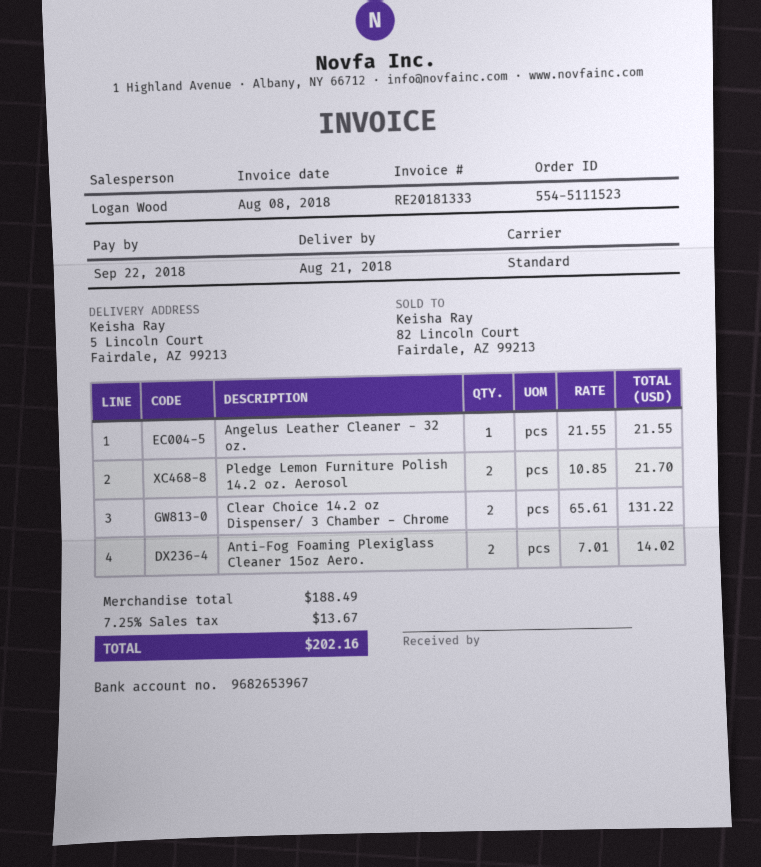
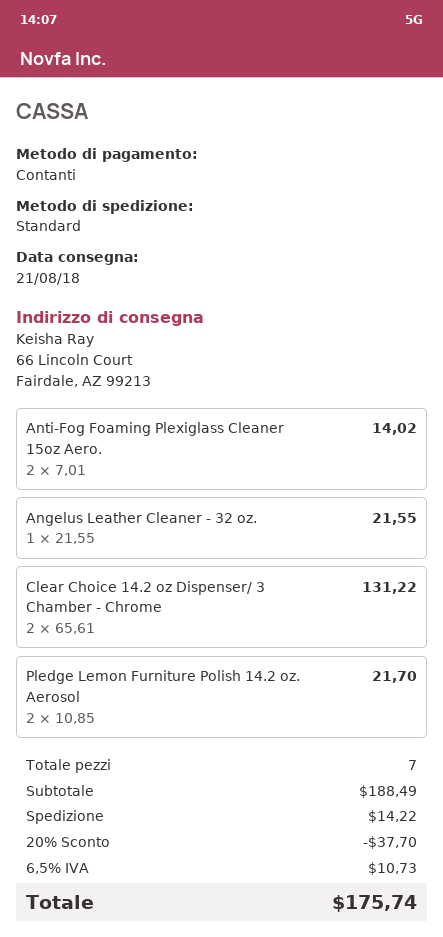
ship to: 5 Lincoln Court, Fairdale, AZ 99213 -> 66 Lincoln Court, Fairdale, AZ 99213
discount: none -> 20% = 37.70
shipping: none -> 14.22
tax: 7.25% = 13.67 -> 6.5% = 10.73
total: 202.16 -> 175.74

